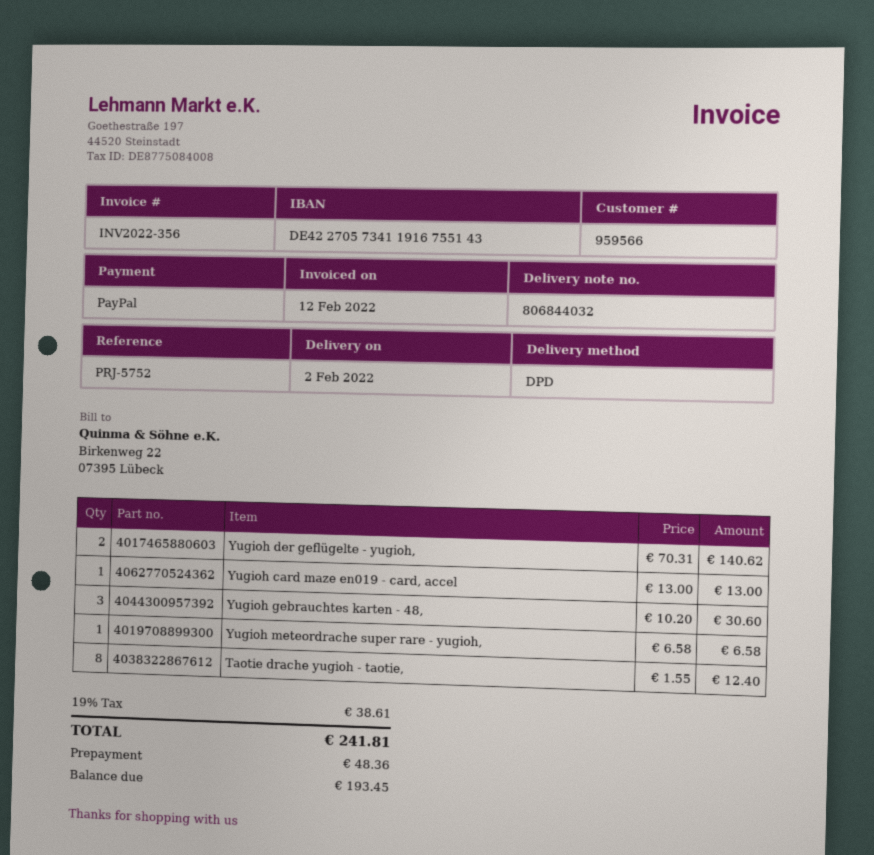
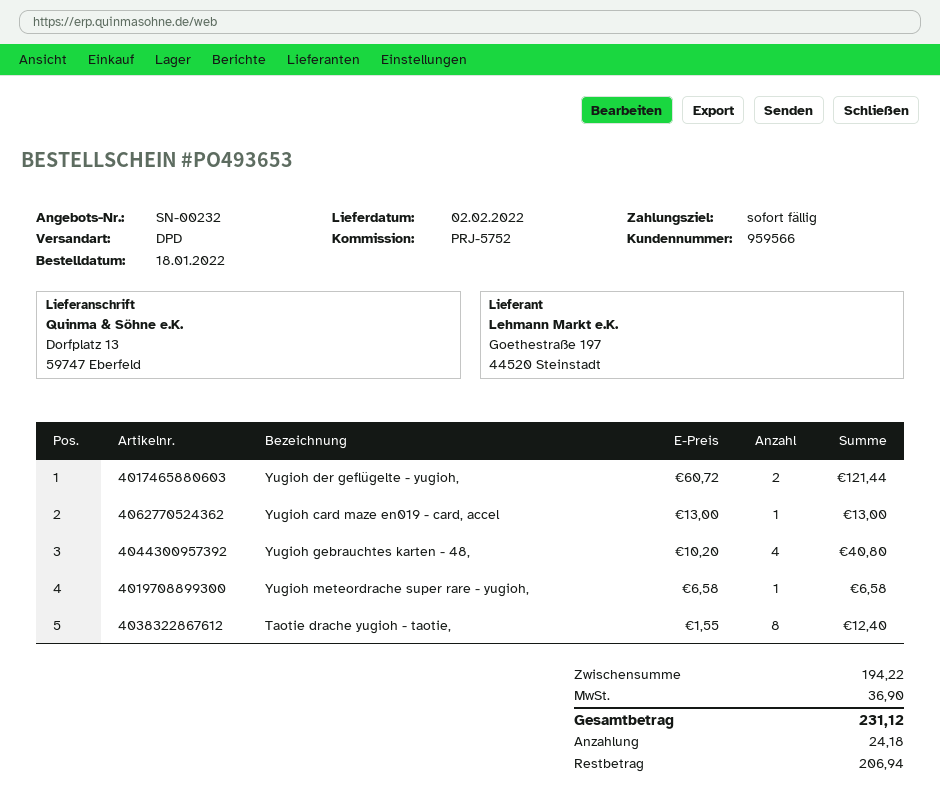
Yugioh der geflügelte - yugioh,: 2 x 70.31 = 140.62 -> 2 x 60.72 = 121.44
Yugioh gebrauchtes karten - 48,: 3 x 10.20 = 30.60 -> 4 x 10.20 = 40.80
tax: 38.61 -> 36.90
total: 241.81 -> 231.12
deposit: 48.36 -> 24.18
balance: 193.45 -> 206.94

